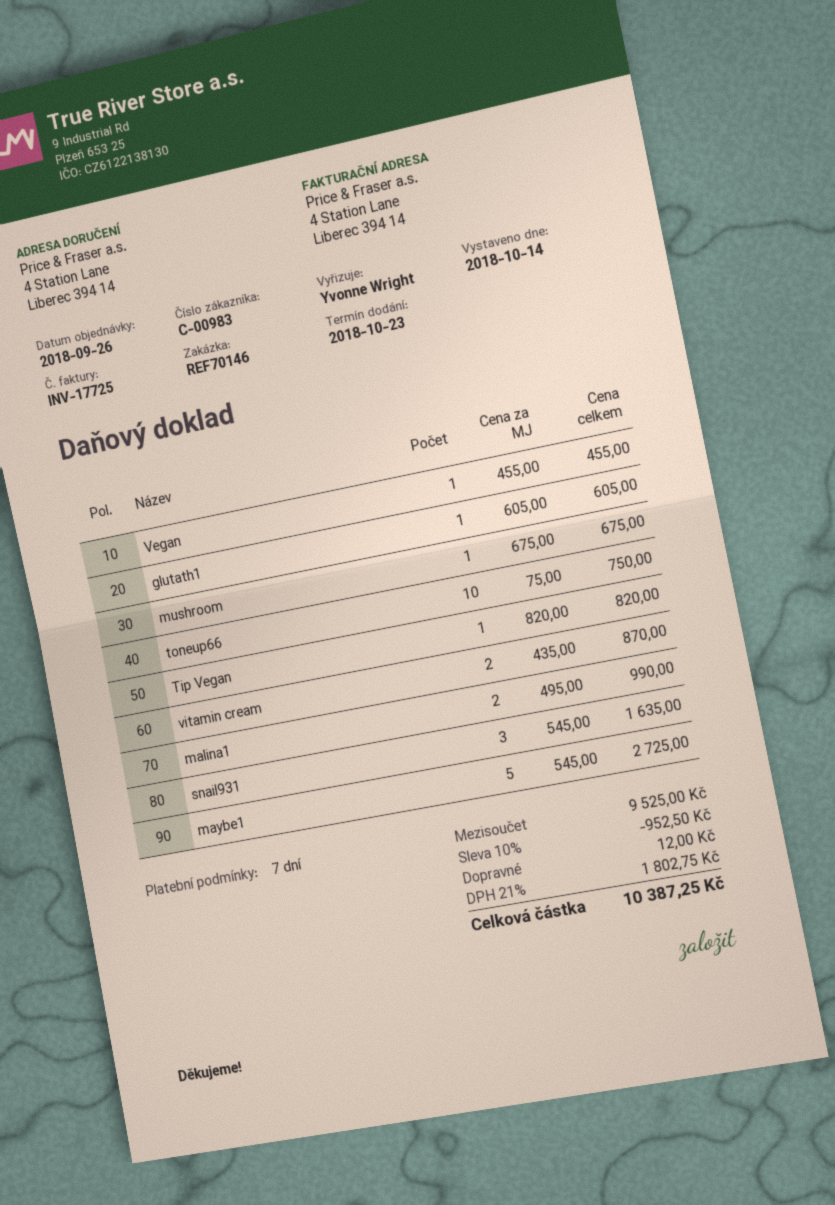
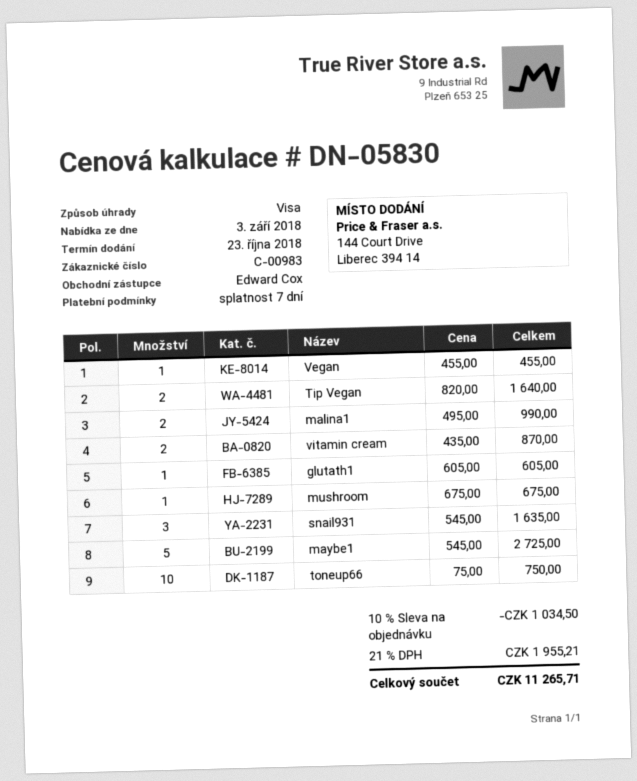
sales rep: Yvonne Wright -> Edward Cox
ship to: 4 Station Lane, Liberec 394 14 -> 144 Court Drive, Liberec 394 14
Tip Vegan: 1 x 820.00 = 820.00 -> 2 x 820.00 = 1640.00
discount: 10% = 952.50 -> 10% = 1034.50
shipping: 12.00 -> none
tax: 21% = 1802.75 -> 21% = 1955.21
total: 10387.25 -> 11265.71

